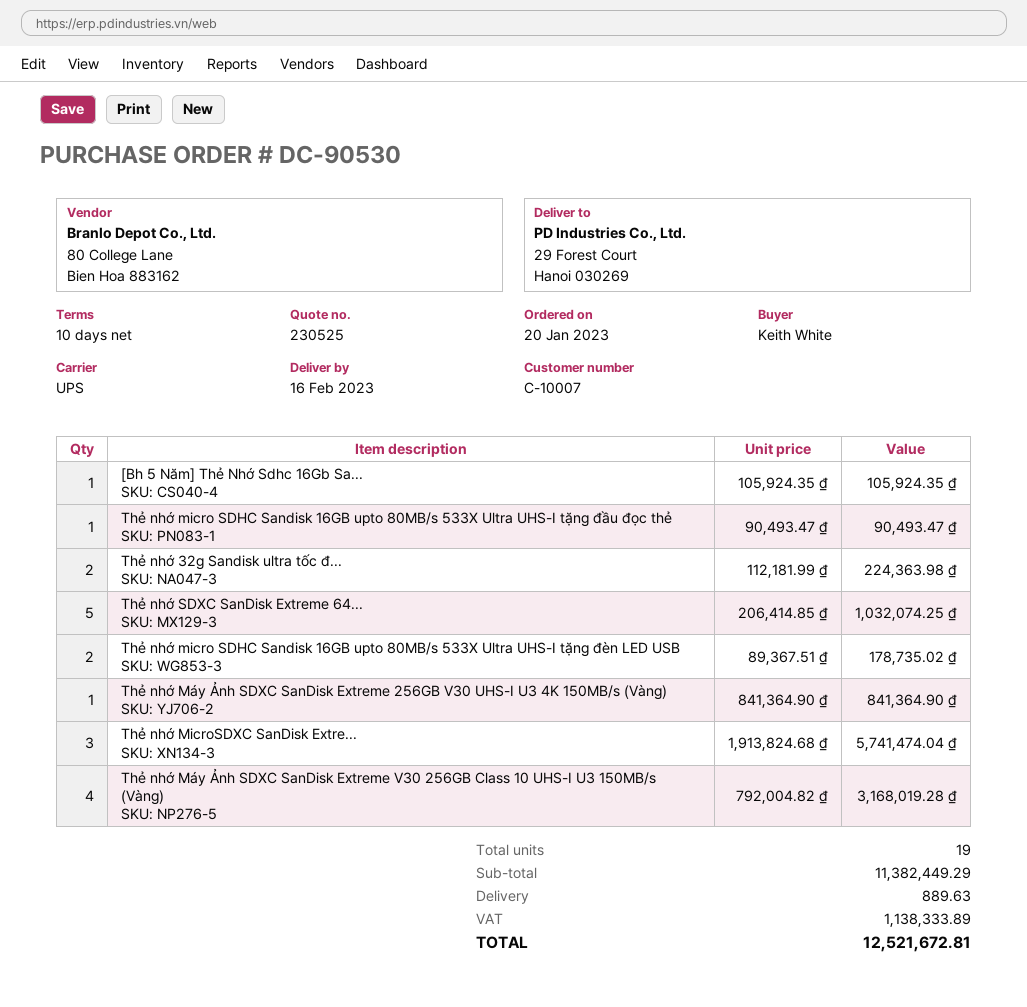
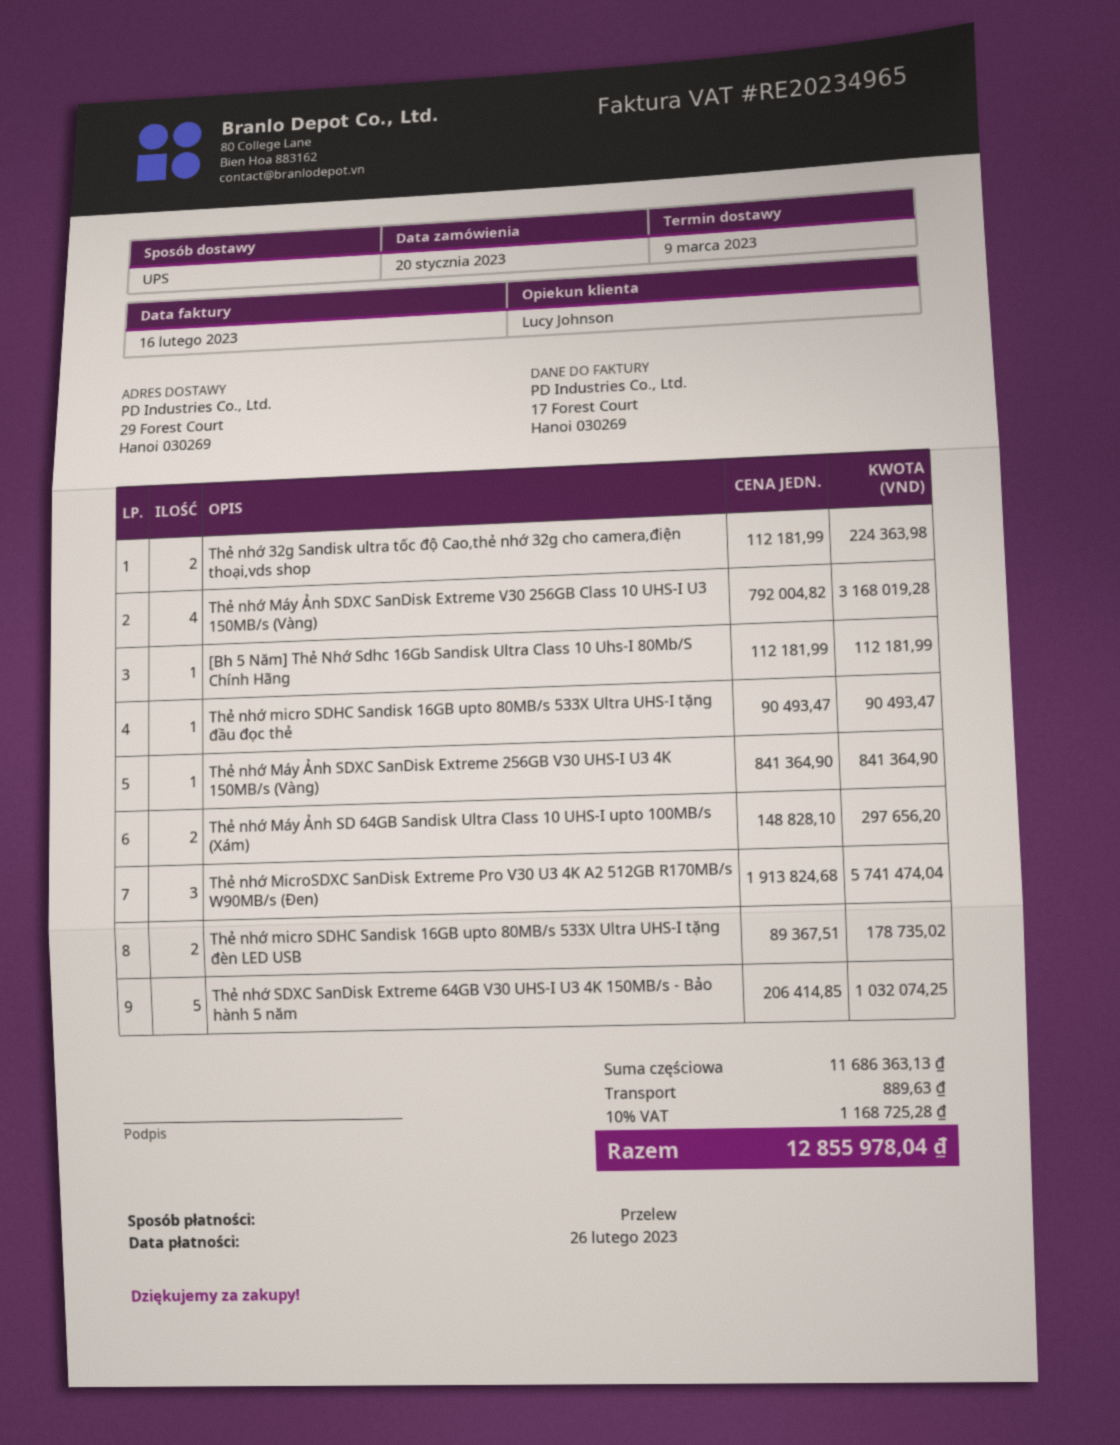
delivery date: 2023-02-16 -> 2023-03-09
[Bh 5 Năm] Thẻ Nhớ Sdhc 16Gb Sa...: 1 x 105924.35 = 105924.35 -> 1 x 112181.99 = 112181.99
Thẻ nhớ Máy Ảnh SD 64GB Sandisk Ultra Class 10 UHS-I upto 100MB/s (Xám): none -> 2 x 148828.10 = 297656.20
subtotal: 11382449.29 -> 11686363.13
tax: 1138333.89 -> 1168725.28
total: 12521672.81 -> 12855978.04

